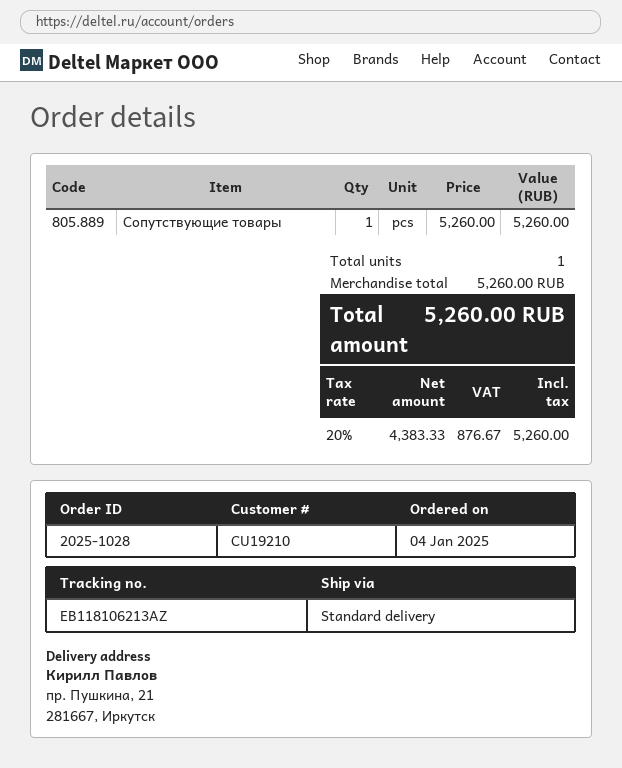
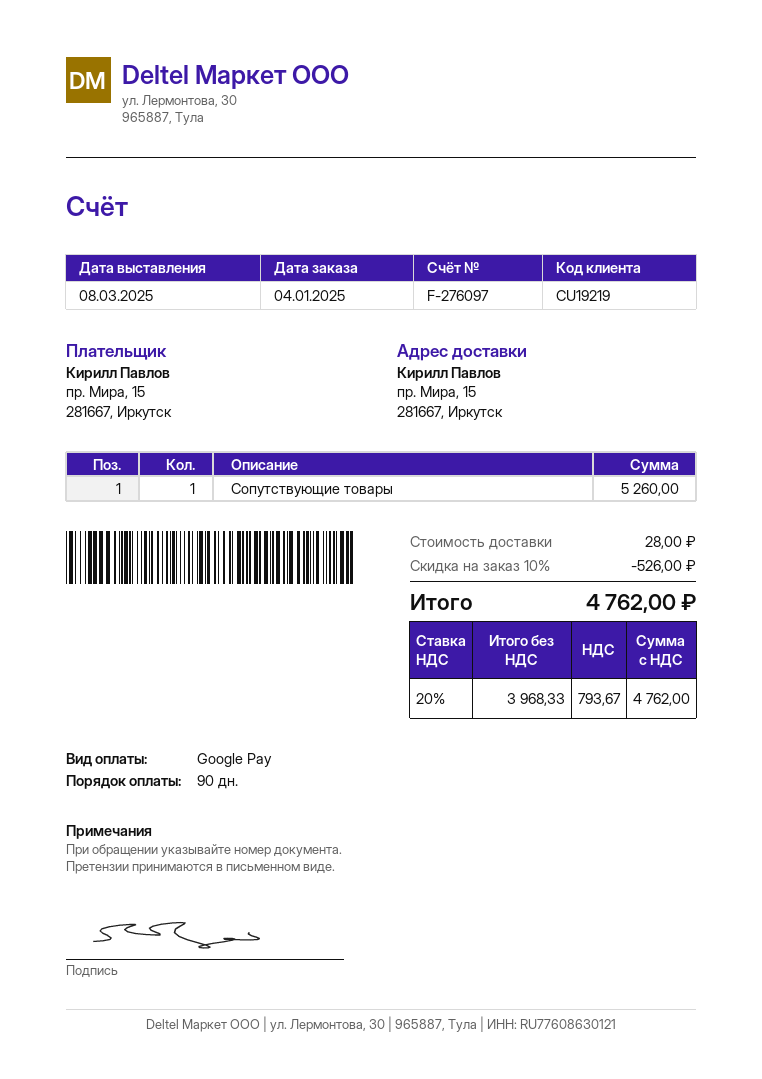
customer number: CU19210 -> CU19219
ship to: пр. Пушкина, 21, 281667, Иркутск -> пр. Мира, 15, 281667, Иркутск
discount: none -> 10% = 526.00
shipping: none -> 28.00
net: 4383.33 -> 3968.33
tax: 20% = 876.67 -> 20% = 793.67
total: 5260.00 -> 4762.00

